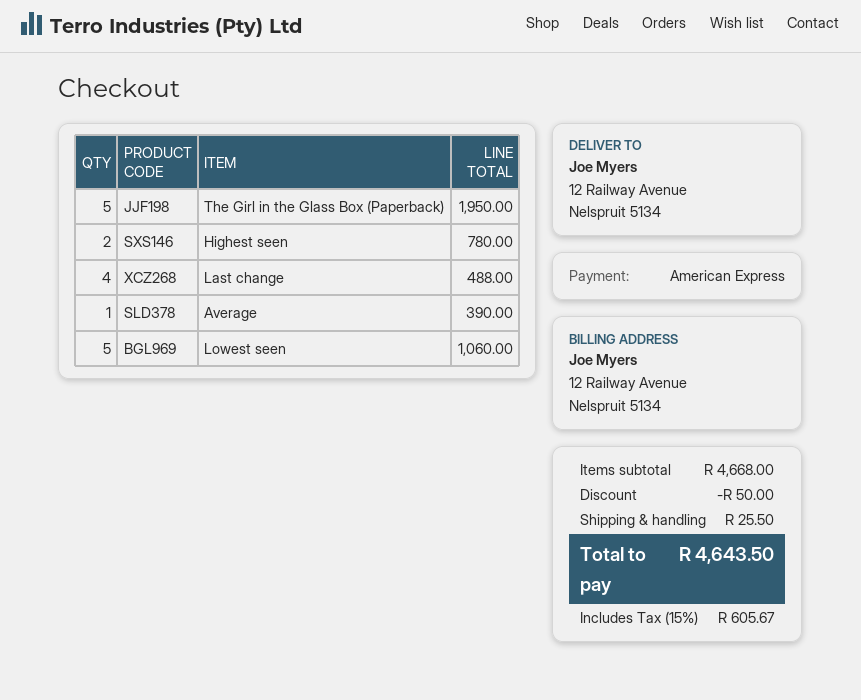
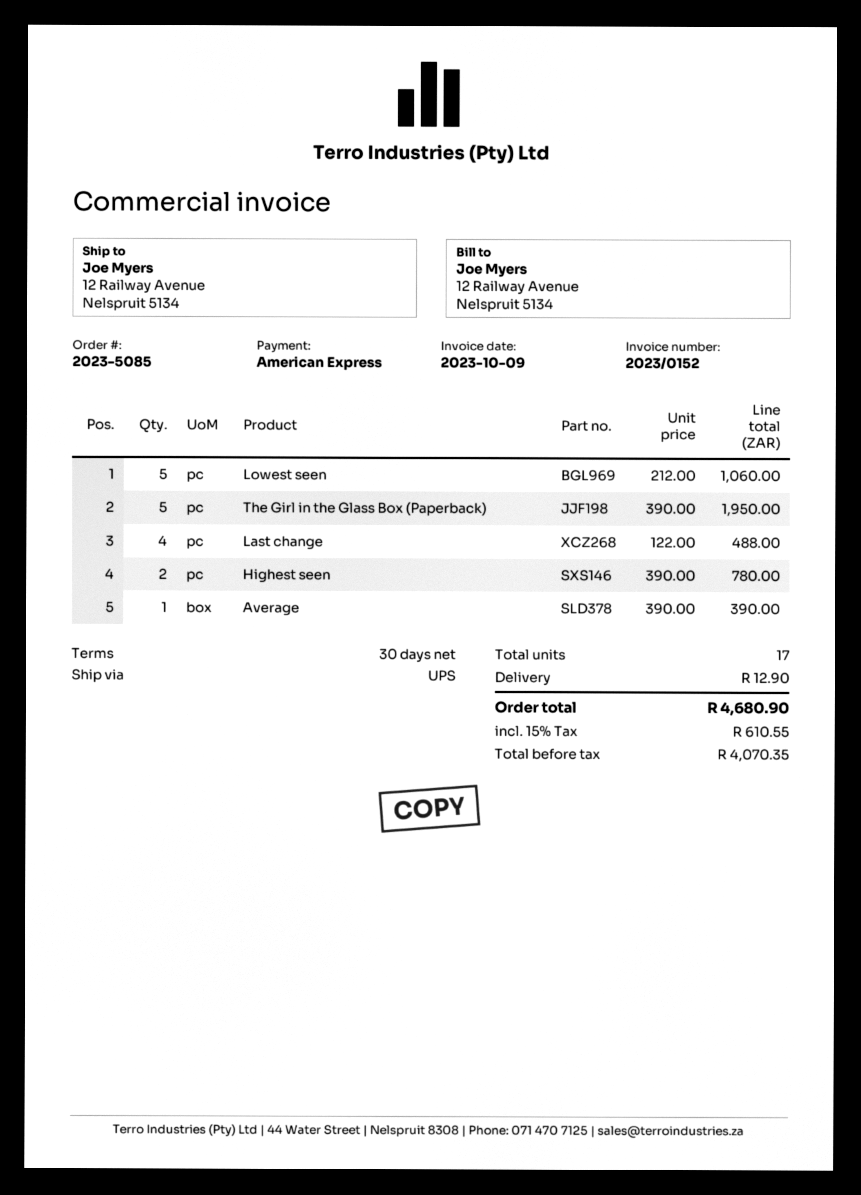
discount: 50.00 -> none
shipping: 25.50 -> 12.90
tax: 15% = 605.67 -> 15% = 610.55
total: 4643.50 -> 4680.90

